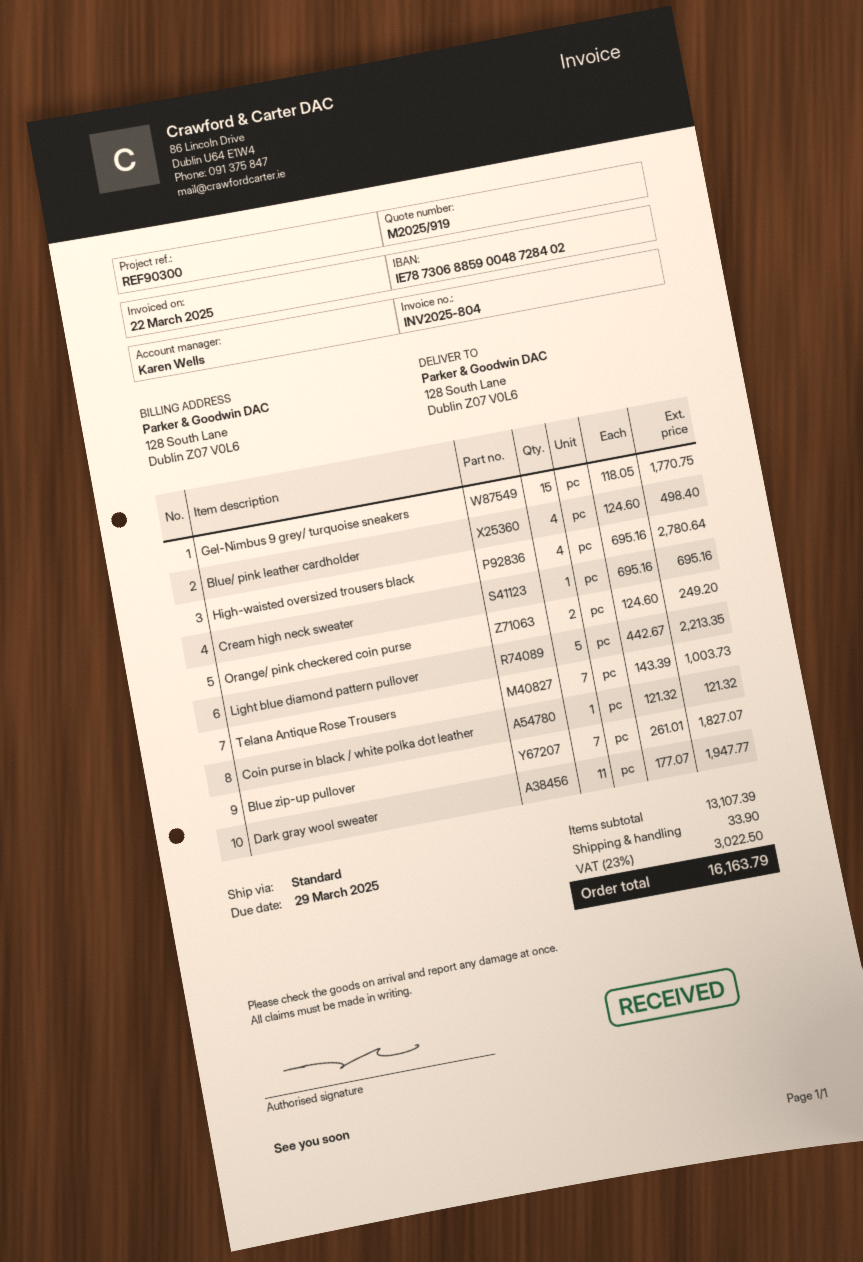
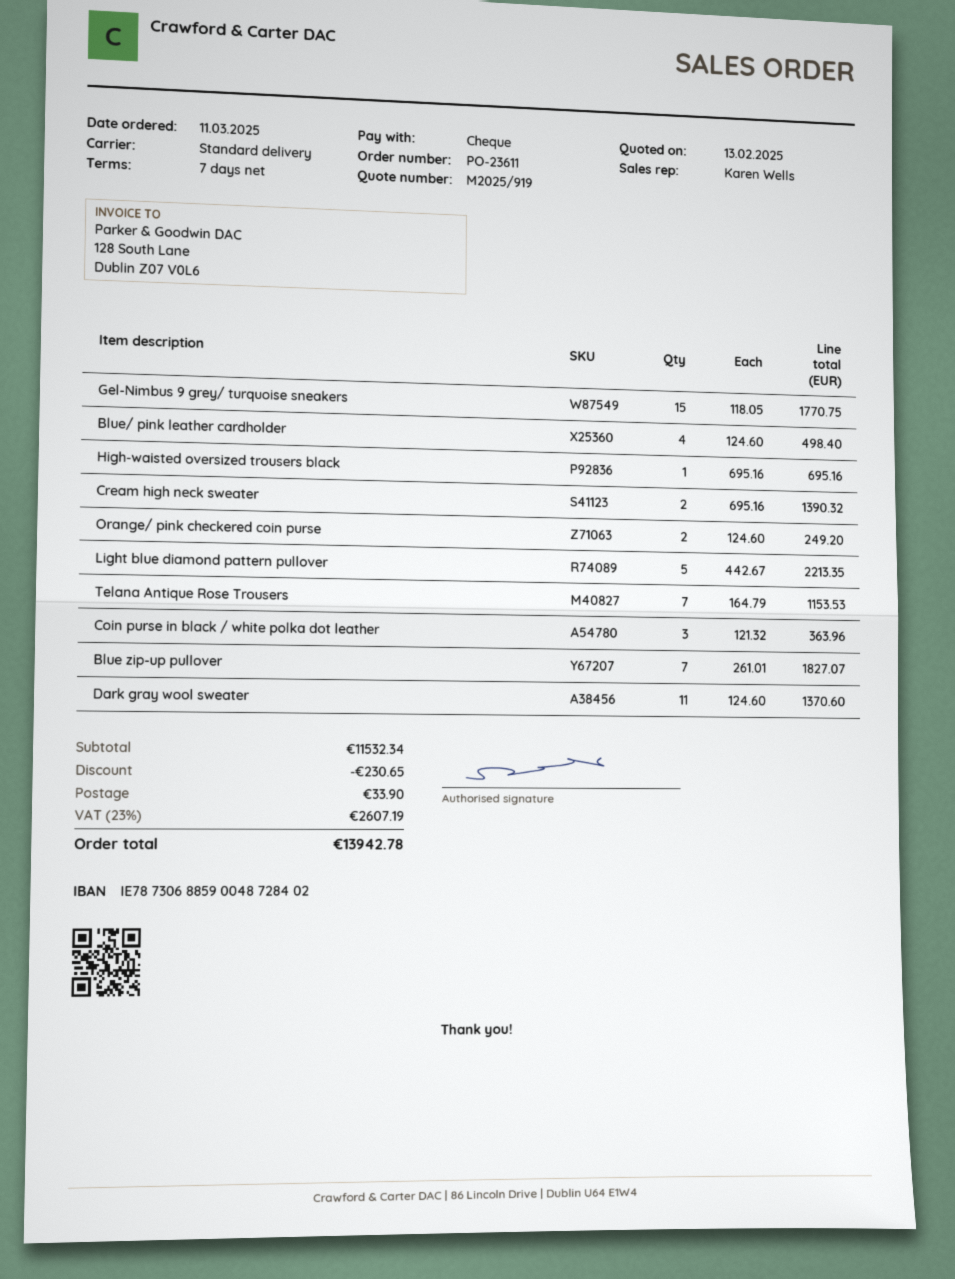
High-waisted oversized trousers black: 4 x 695.16 = 2780.64 -> 1 x 695.16 = 695.16
Cream high neck sweater: 1 x 695.16 = 695.16 -> 2 x 695.16 = 1390.32
Telana Antique Rose Trousers: 7 x 143.39 = 1003.73 -> 7 x 164.79 = 1153.53
Coin purse in black / white polka dot leather: 1 x 121.32 = 121.32 -> 3 x 121.32 = 363.96
Dark gray wool sweater: 11 x 177.07 = 1947.77 -> 11 x 124.60 = 1370.60
subtotal: 13107.39 -> 11532.34
discount: none -> 230.65
tax: 23% = 3022.50 -> 23% = 2607.19
total: 16163.79 -> 13942.78

